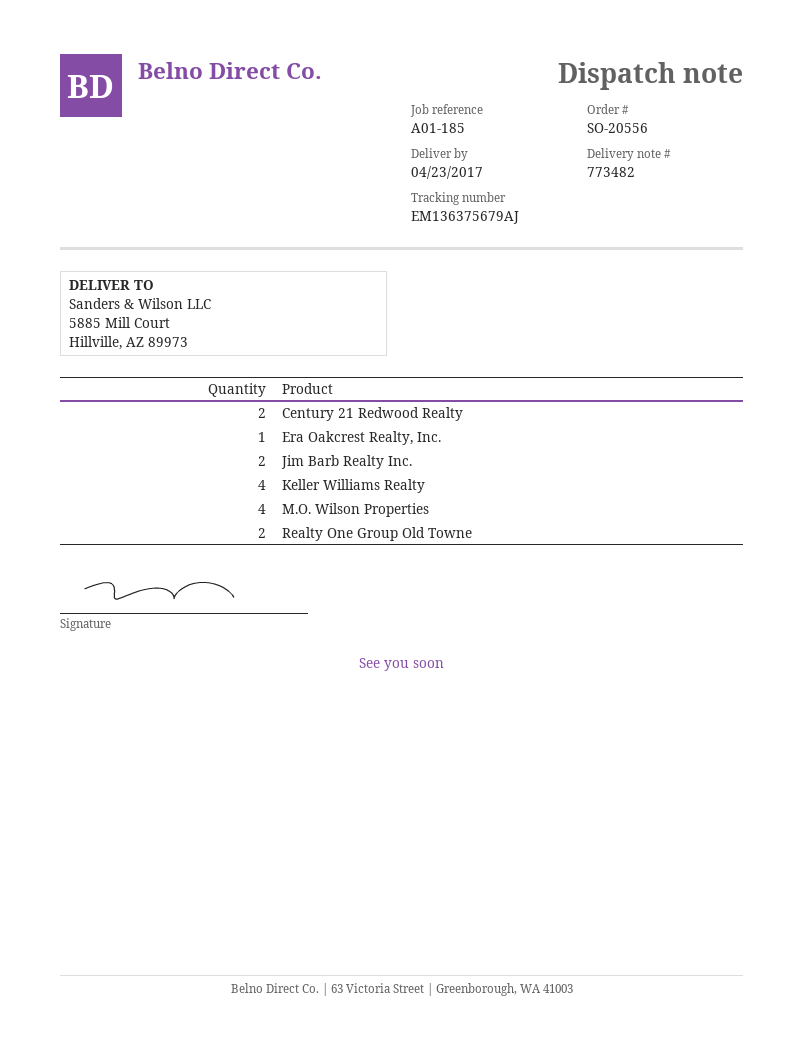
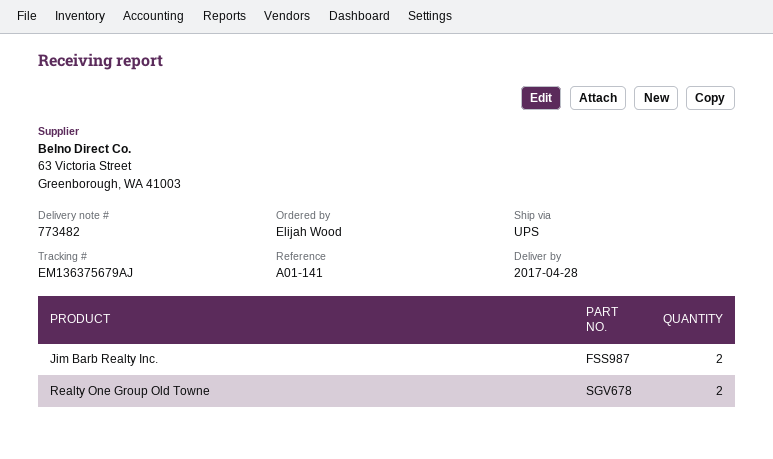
delivery date: 2017-04-23 -> 2017-04-28
reference: A01-185 -> A01-141
Century 21 Redwood Realty: 2 -> none
Era Oakcrest Realty, Inc.: 1 -> none
Keller Williams Realty: 4 -> none
M.O. Wilson Properties: 4 -> none

